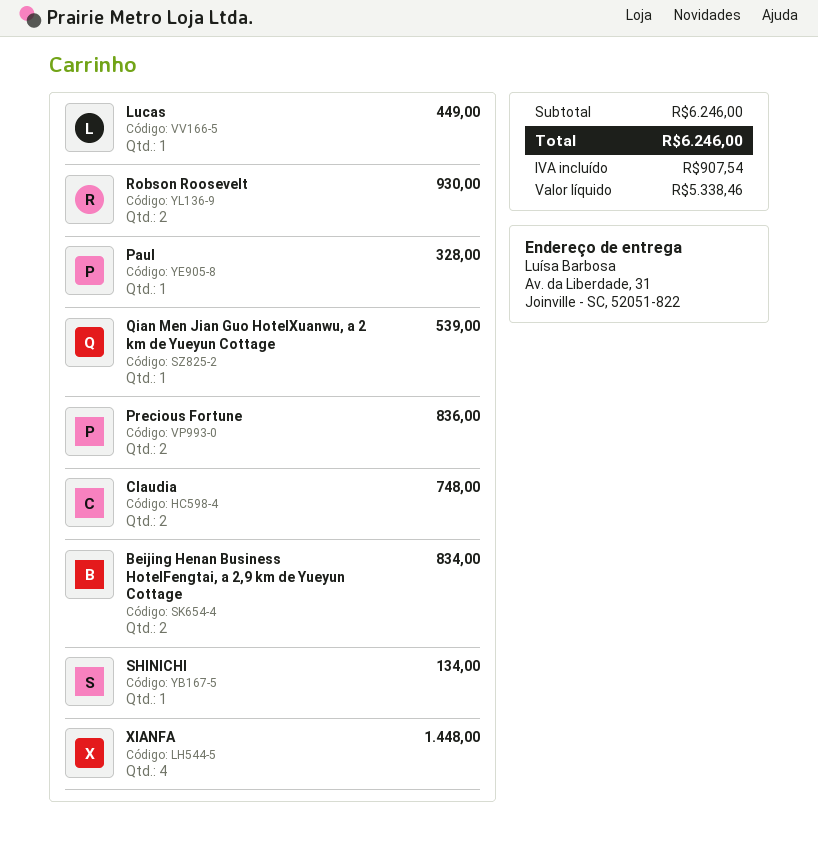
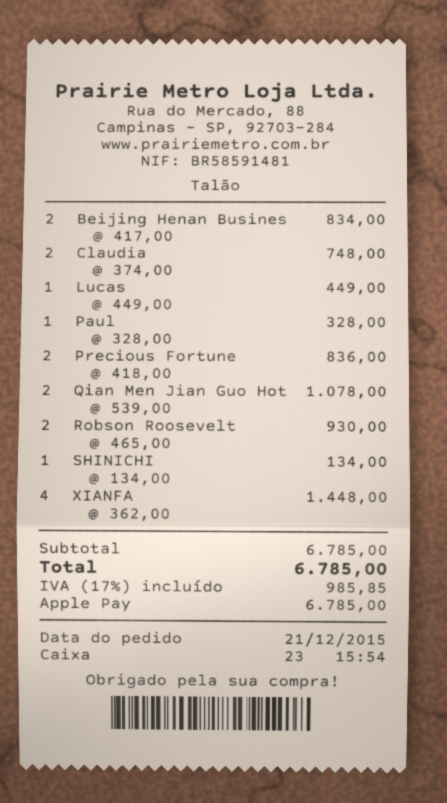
Qian Men Jian Guo HotelXuanwu, a 2 km de Yueyun Cottage: 1 for 539.00 -> 2 for 1078.00
subtotal: 6246.00 -> 6785.00
tax: 907.54 -> 985.85
total: 6246.00 -> 6785.00

